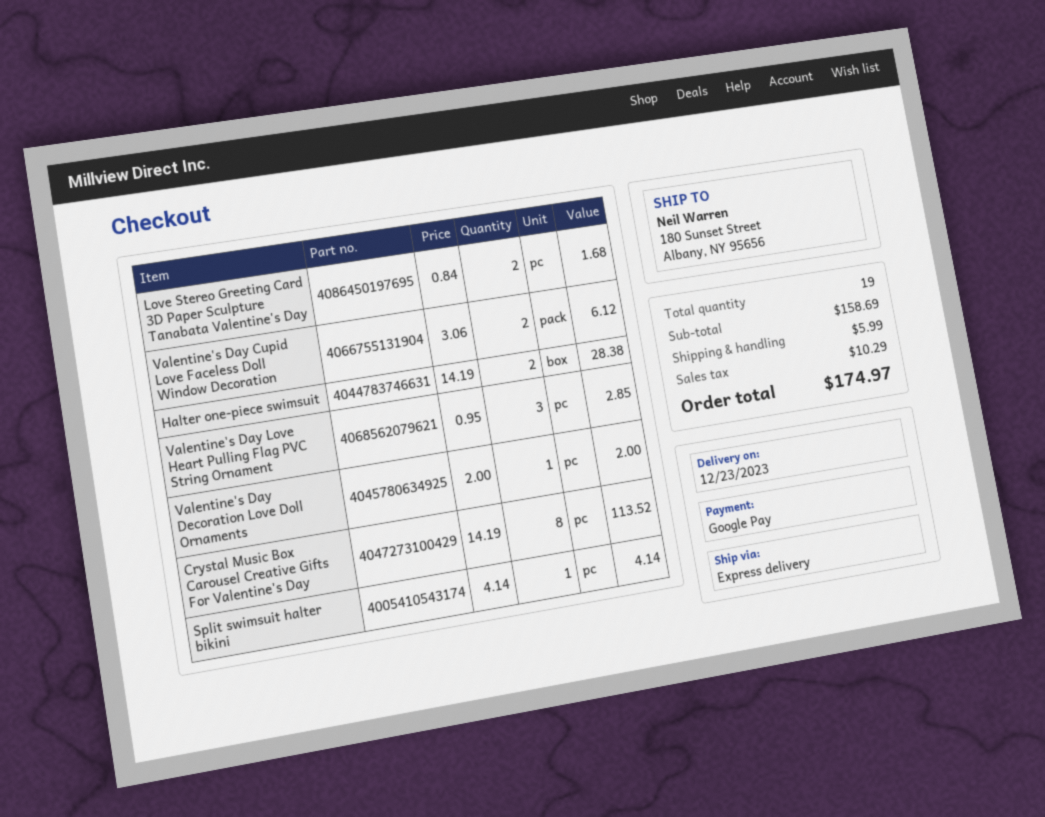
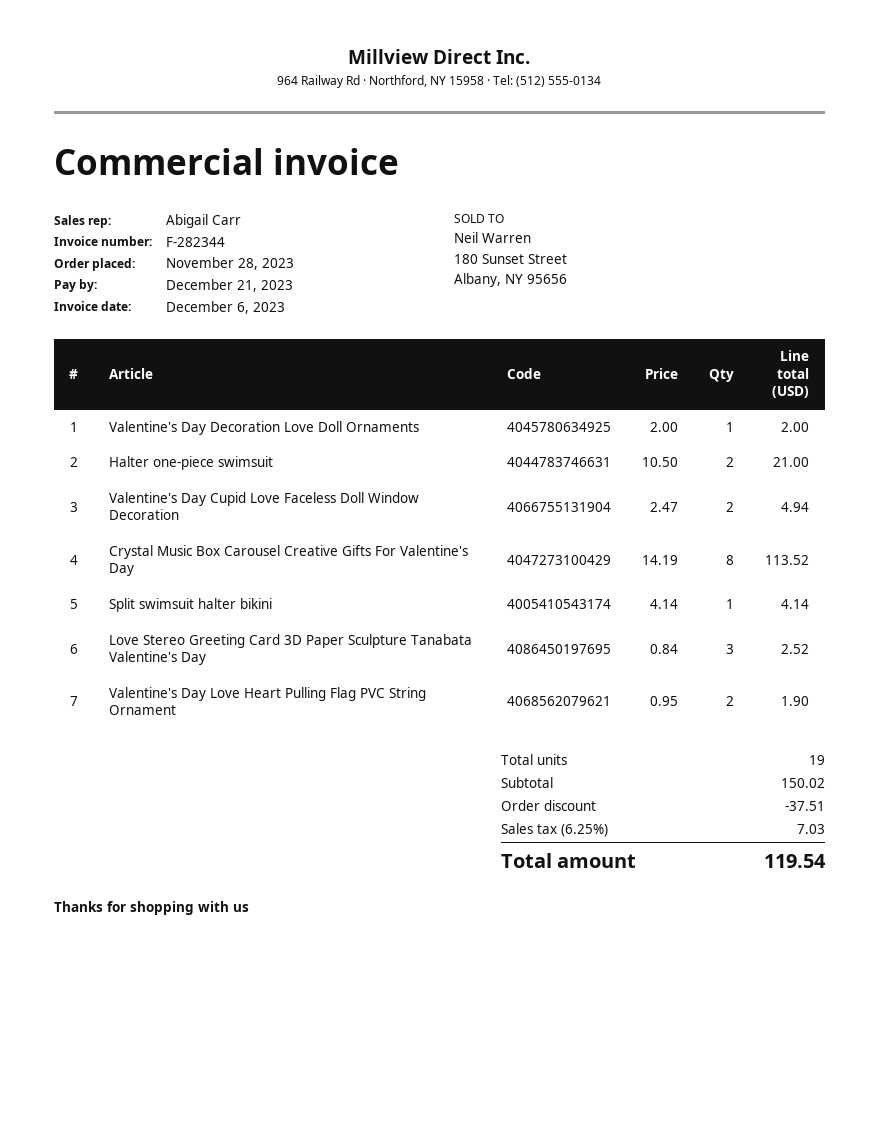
Love Stereo Greeting Card 3D Paper Sculpture Tanabata Valentine's Day: 2 x 0.84 = 1.68 -> 3 x 0.84 = 2.52
Valentine's Day Cupid Love Faceless Doll Window Decoration: 2 x 3.06 = 6.12 -> 2 x 2.47 = 4.94
Halter one-piece swimsuit: 2 x 14.19 = 28.38 -> 2 x 10.50 = 21.00
Valentine's Day Love Heart Pulling Flag PVC String Ornament: 3 x 0.95 = 2.85 -> 2 x 0.95 = 1.90
subtotal: 158.69 -> 150.02
discount: none -> 37.51
shipping: 5.99 -> none
tax: 10.29 -> 7.03
total: 174.97 -> 119.54

